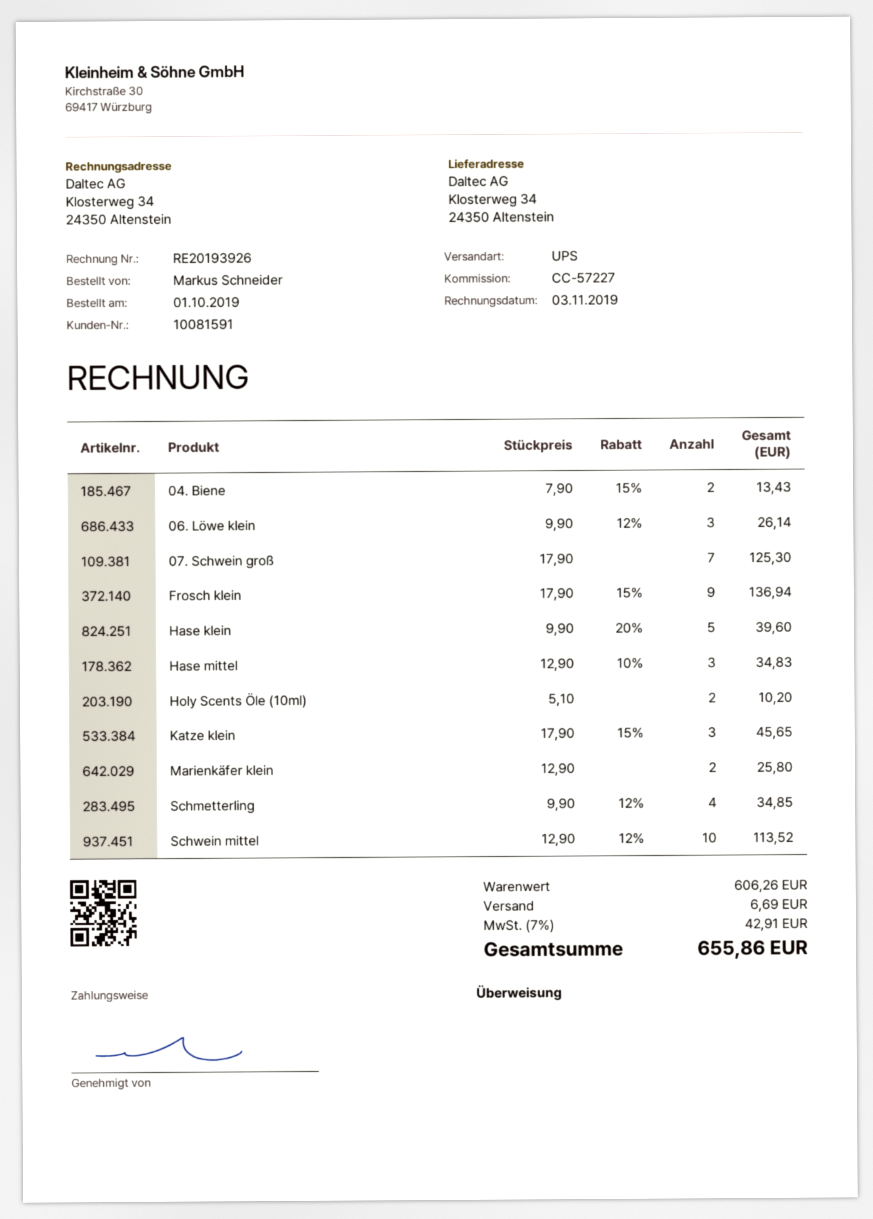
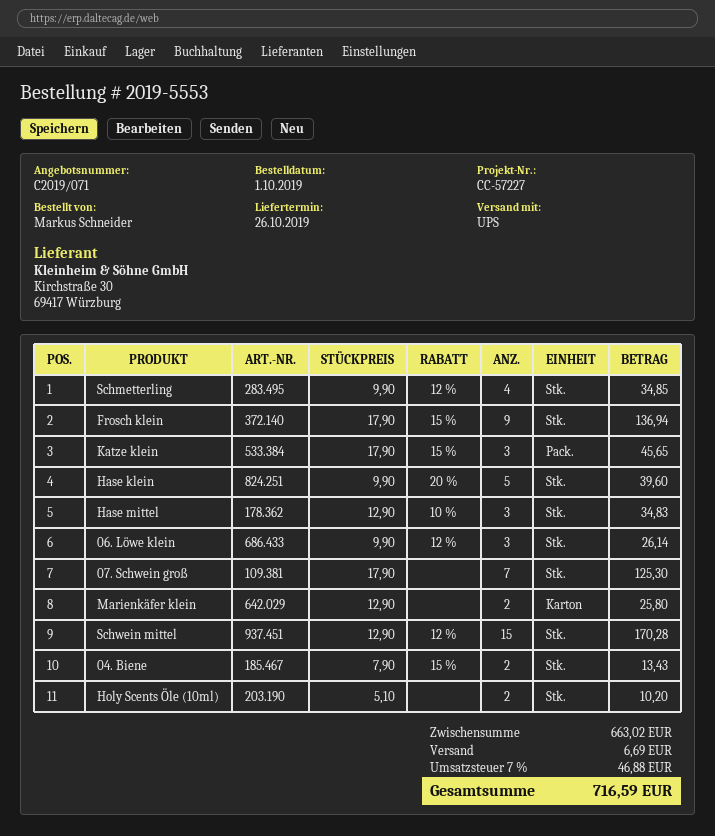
Schwein mittel: 10 x 12.90 - 12% = 113.52 -> 15 x 12.90 - 12% = 170.28
subtotal: 606.26 -> 663.02
tax: 7% = 42.91 -> 7% = 46.88
total: 655.86 -> 716.59

